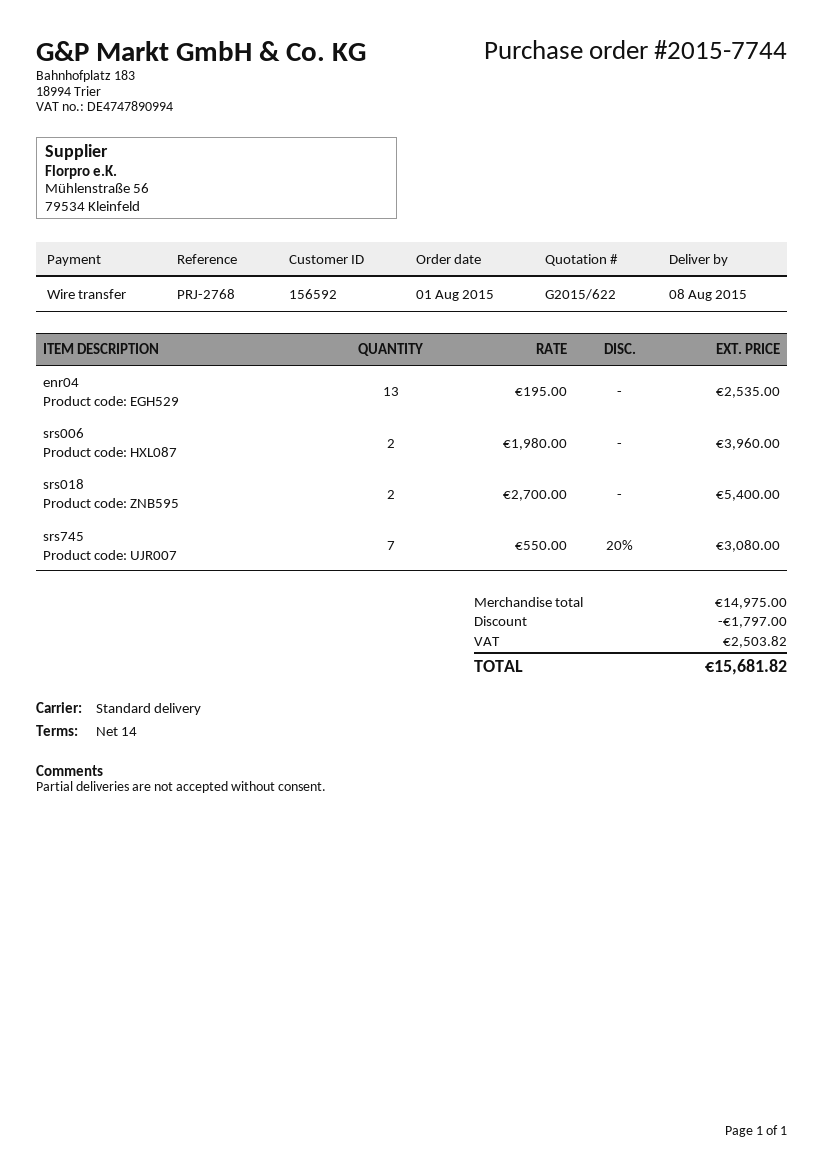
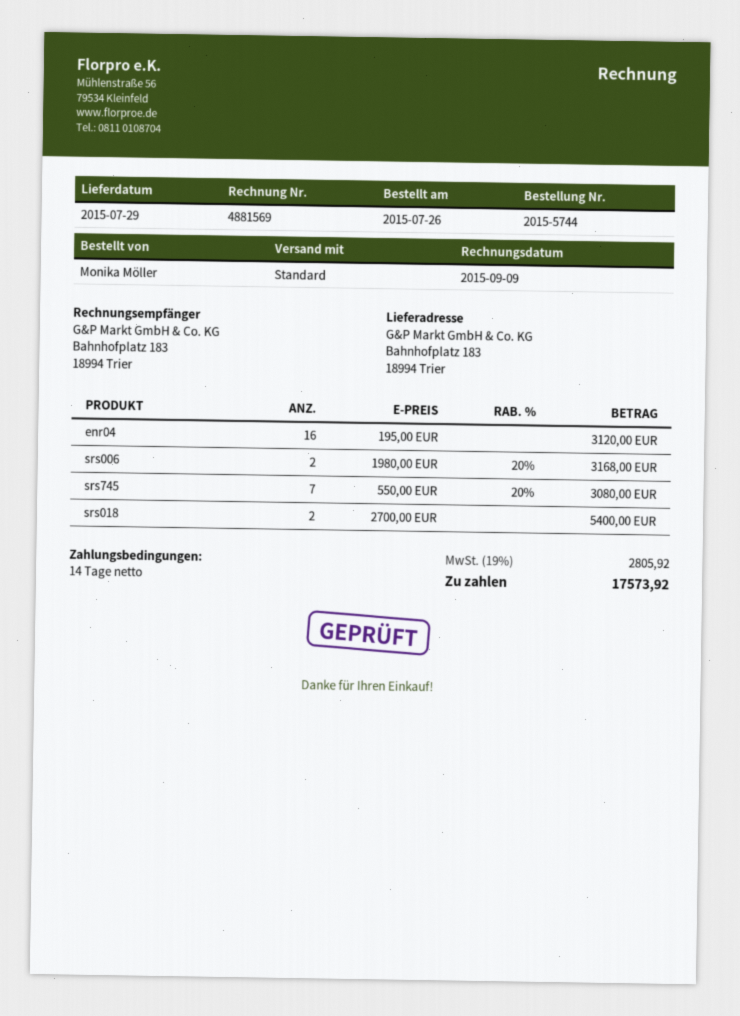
order number: 2015-7744 -> 2015-5744
order date: 2015-08-01 -> 2015-07-26
delivery date: 2015-08-08 -> 2015-07-29
enr04: 13 x 195.00 = 2535.00 -> 16 x 195.00 = 3120.00
srs006: 2 x 1980.00 = 3960.00 -> 2 x 1980.00 - 20% = 3168.00
discount: 1797.00 -> none
tax: 2503.82 -> 2805.92
total: 15681.82 -> 17573.92

